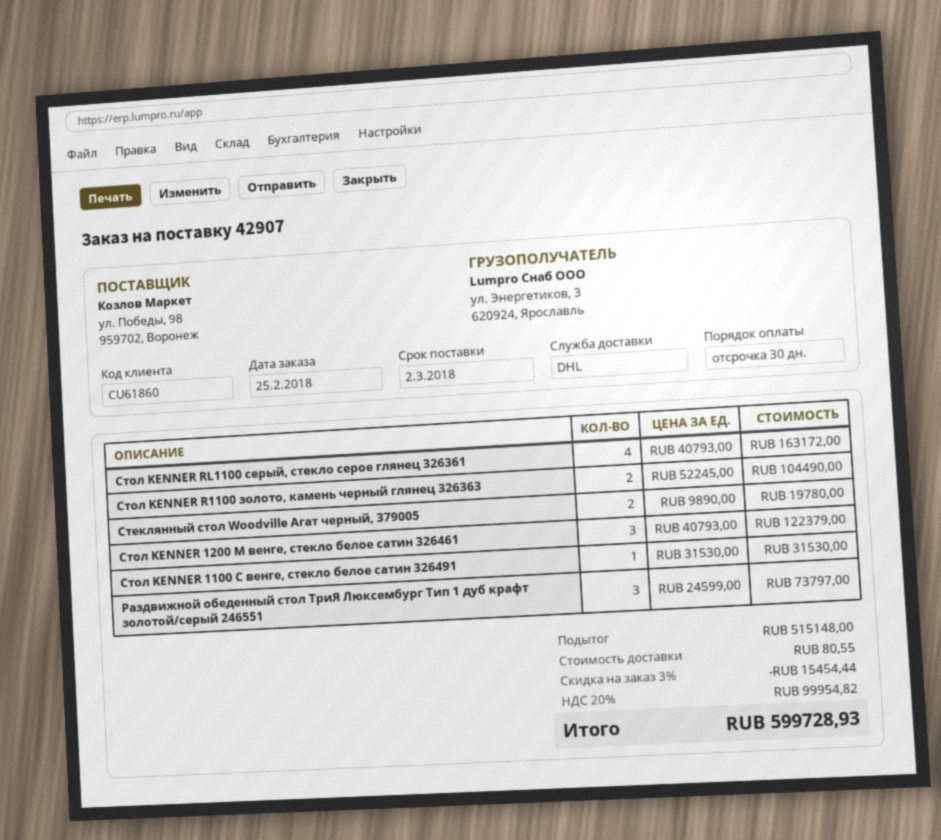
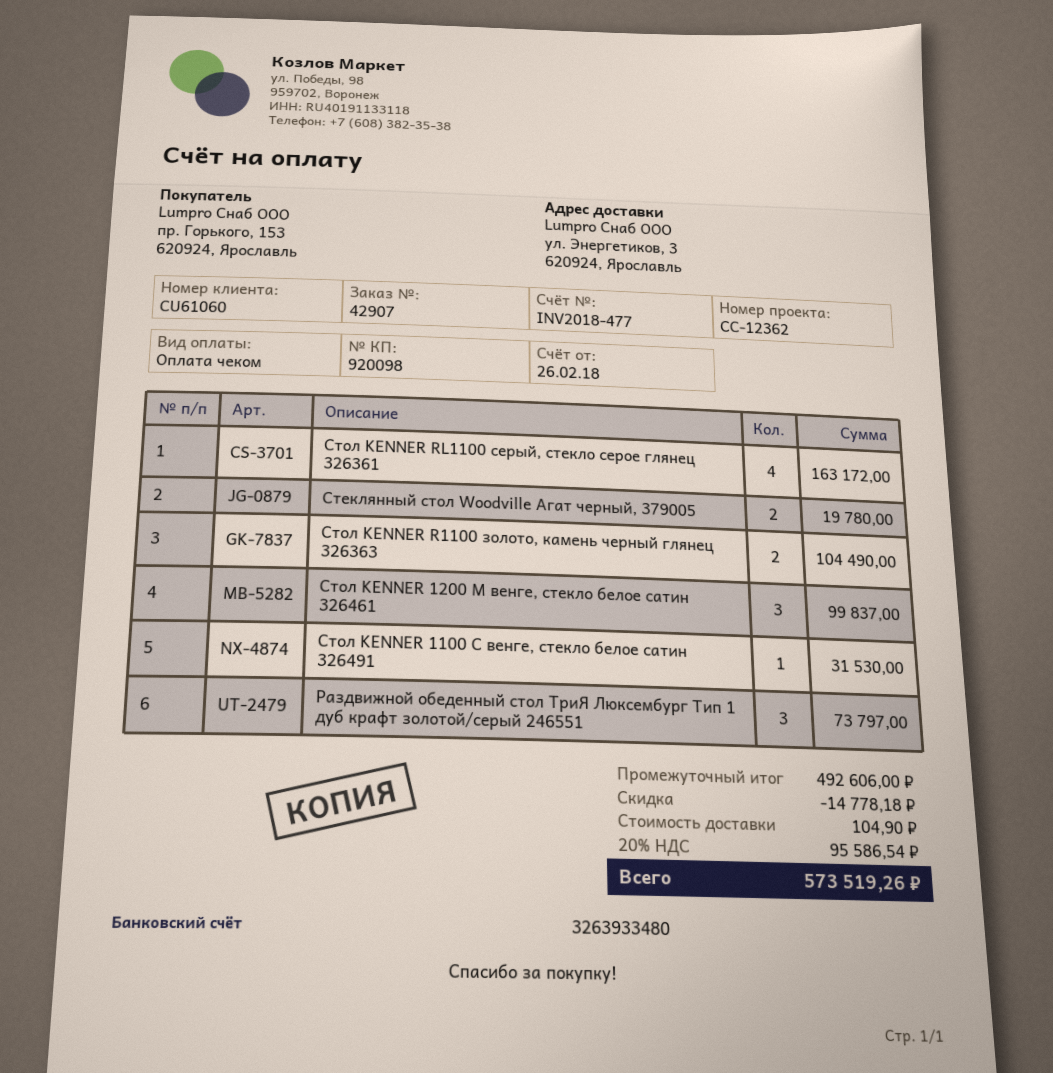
customer number: CU61860 -> CU61060
Стол KENNER 1200 M венге, стекло белое сатин 326461: 3 for 122379.00 -> 3 for 99837.00
subtotal: 515148.00 -> 492606.00
discount: 15454.44 -> 14778.18
shipping: 80.55 -> 104.90
tax: 20% = 99954.82 -> 20% = 95586.54
total: 599728.93 -> 573519.26

